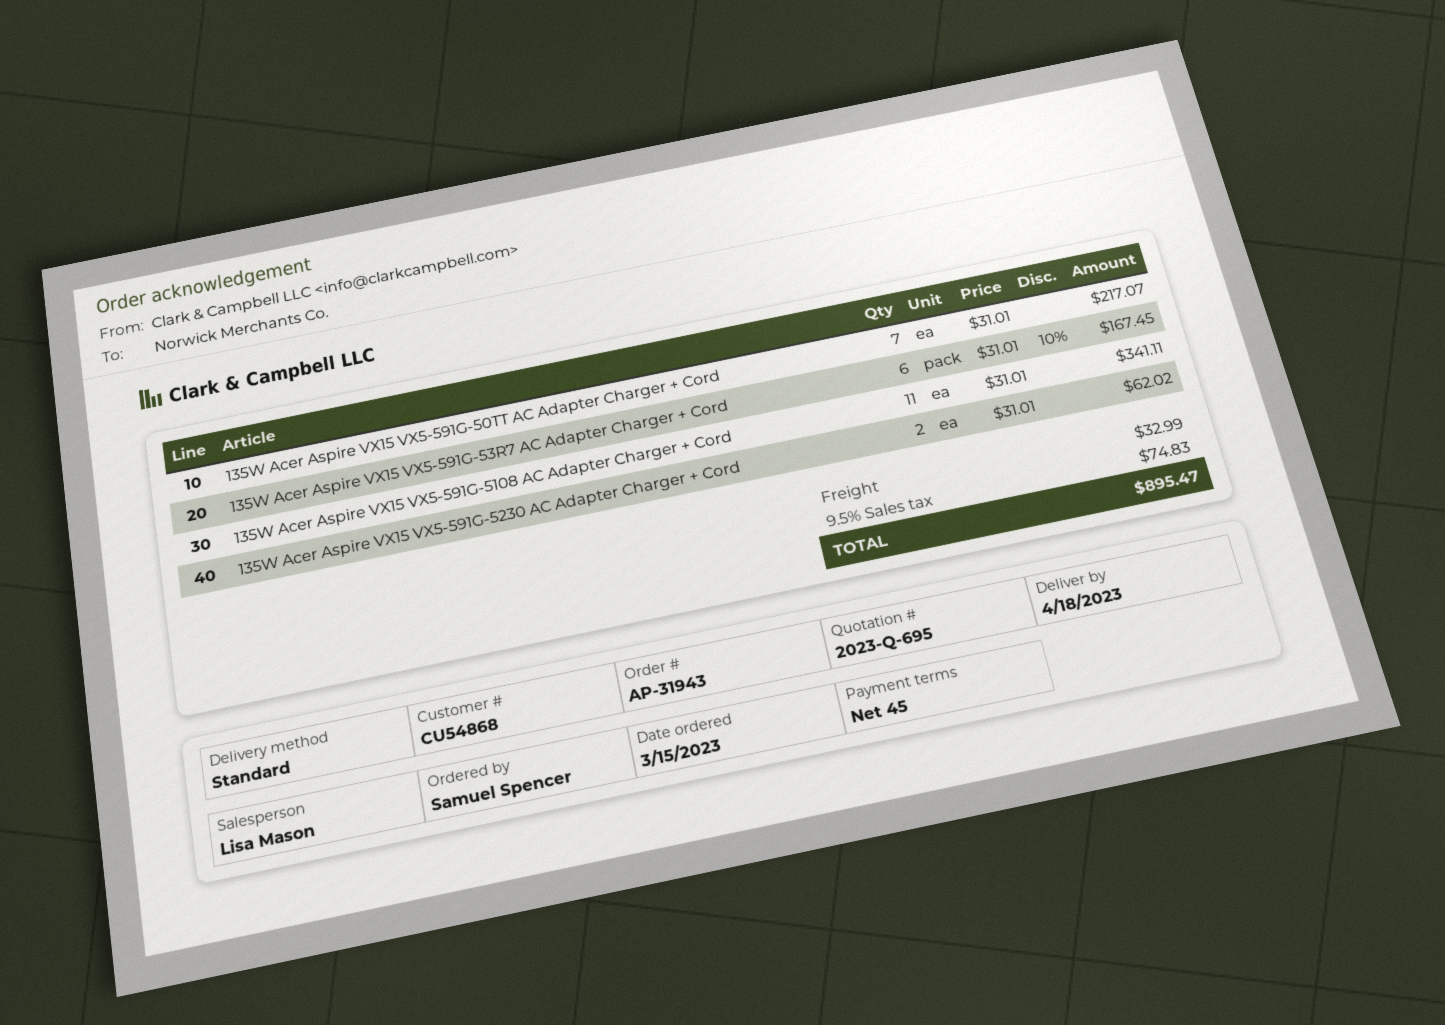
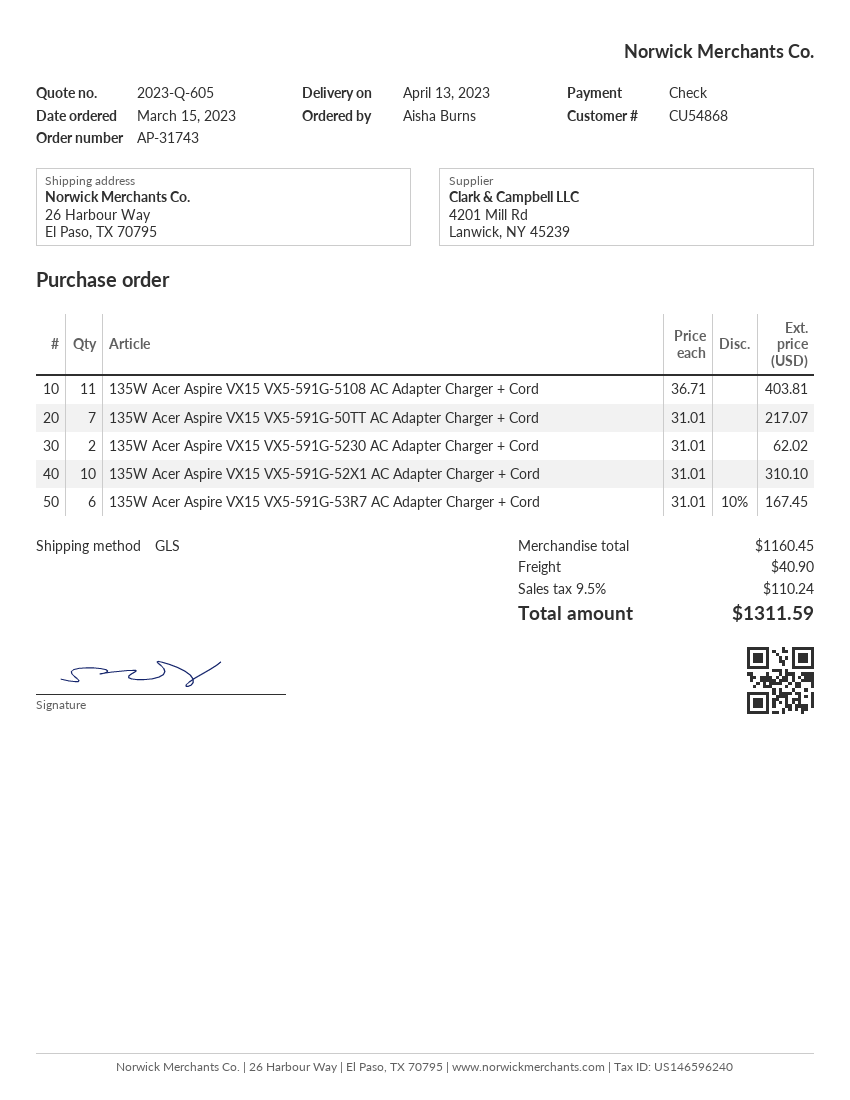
quote number: 2023-Q-695 -> 2023-Q-605
order number: AP-31943 -> AP-31743
delivery date: 2023-04-18 -> 2023-04-13
ordered by: Samuel Spencer -> Aisha Burns
shipping method: standard -> GLS
135W Acer Aspire VX15 VX5-591G-5108 AC Adapter Charger + Cord: 11 x 31.01 = 341.11 -> 11 x 36.71 = 403.81
135W Acer Aspire VX15 VX5-591G-52X1 AC Adapter Charger + Cord: none -> 10 x 31.01 = 310.10
shipping: 32.99 -> 40.90
tax: 9.5% = 74.83 -> 9.5% = 110.24
total: 895.47 -> 1311.59

